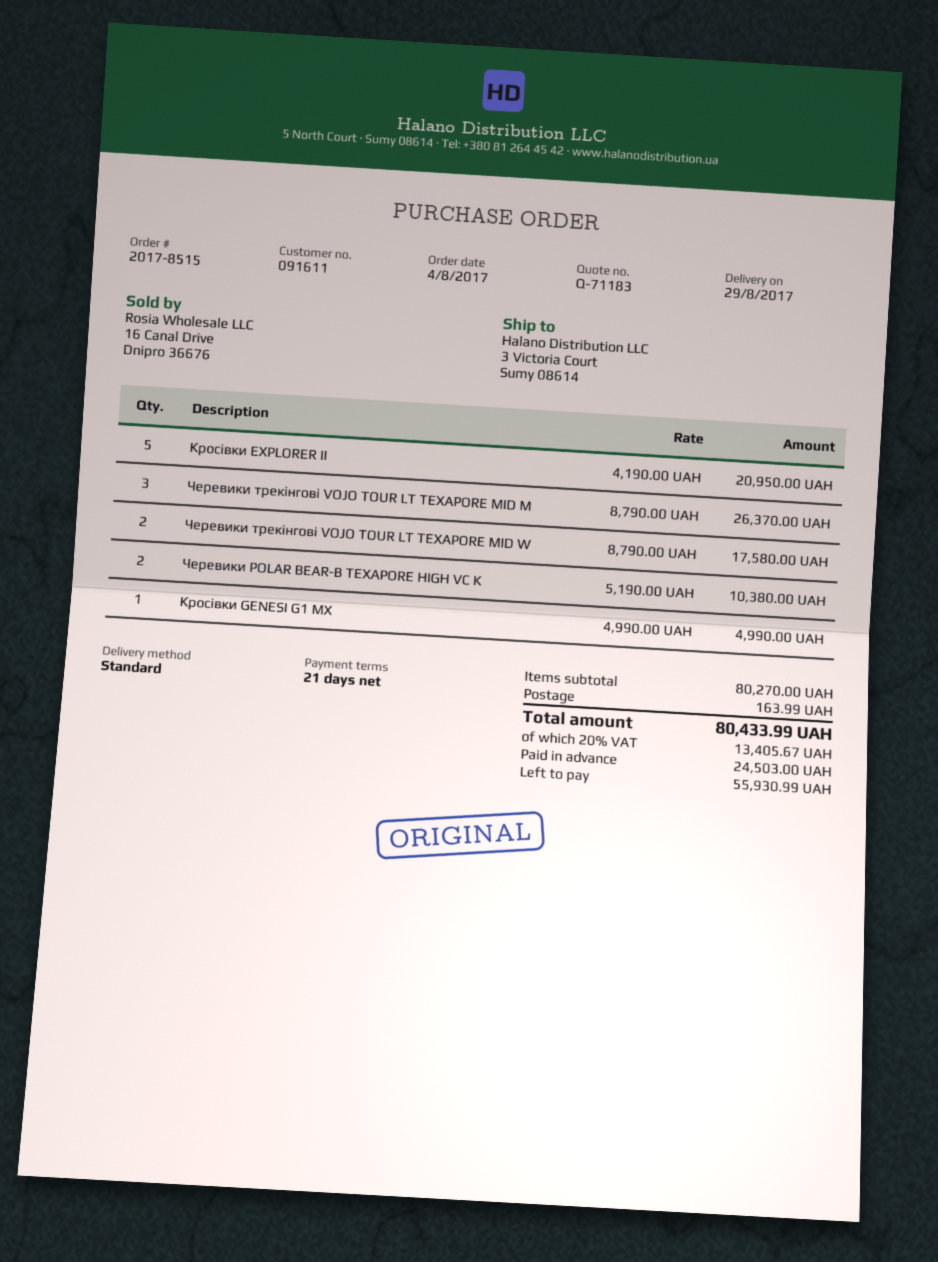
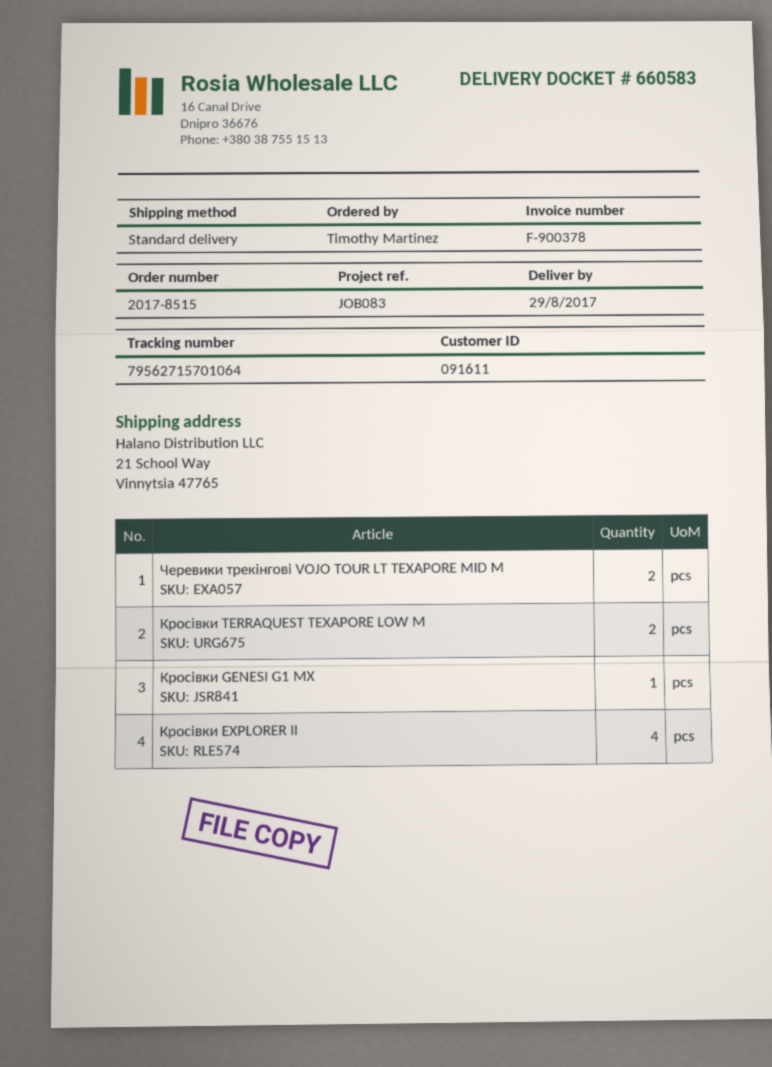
ship to: 3 Victoria Court, Sumy 08614 -> 21 School Way, Vinnytsia 47765
Кросівки EXPLORER II: 5 -> 4
Черевики трекінгові VOJO TOUR LT TEXAPORE MID M: 3 -> 2
Черевики трекінгові VOJO TOUR LT TEXAPORE MID W: 2 -> none
Черевики POLAR BEAR-B TEXAPORE HIGH VC K: 2 -> none
Кросівки TERRAQUEST TEXAPORE LOW M: none -> 2

